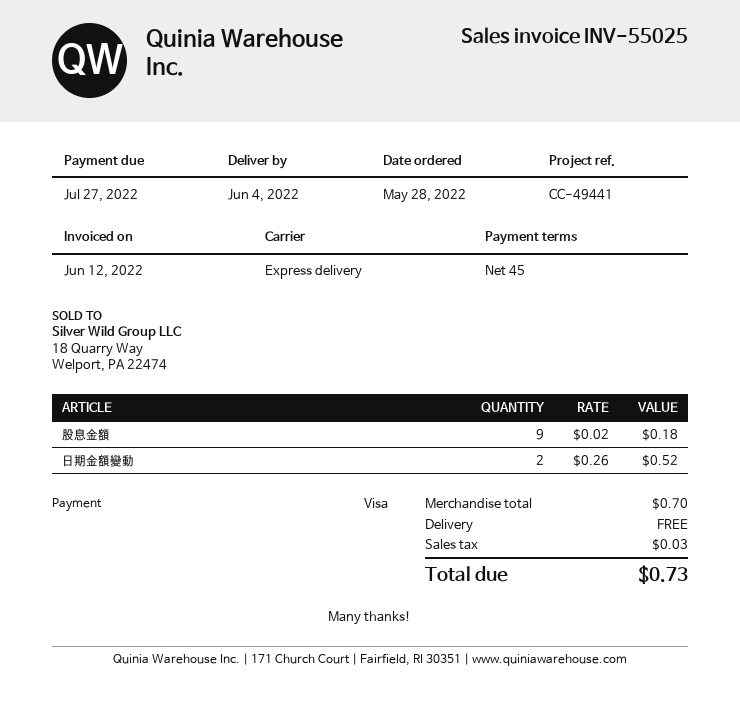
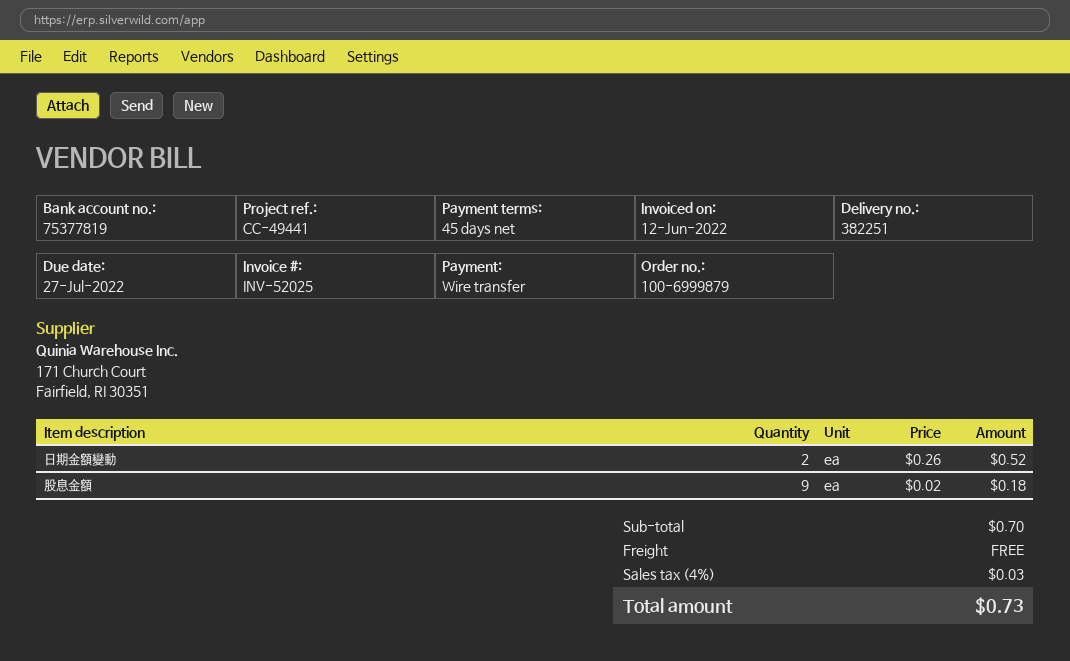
invoice number: INV-55025 -> INV-52025
payment method: Visa -> bank transfer

